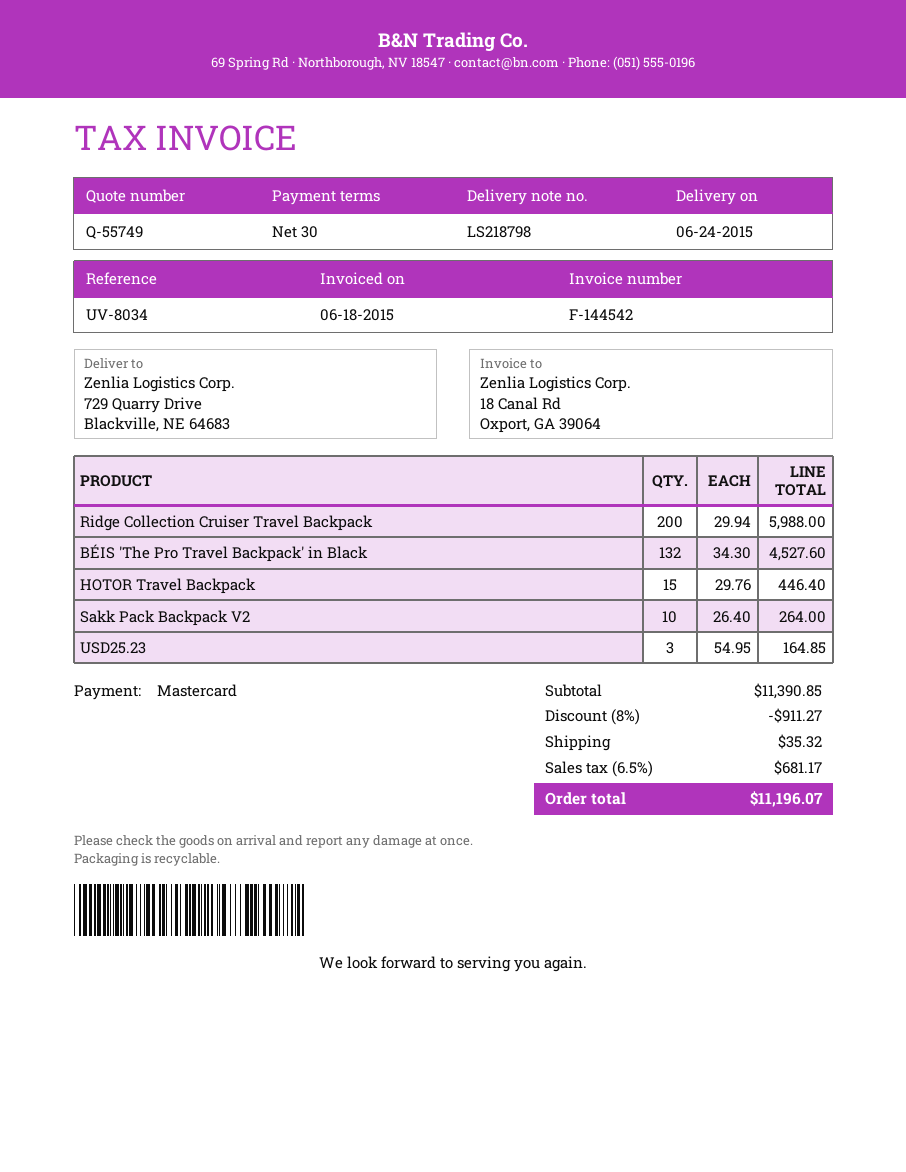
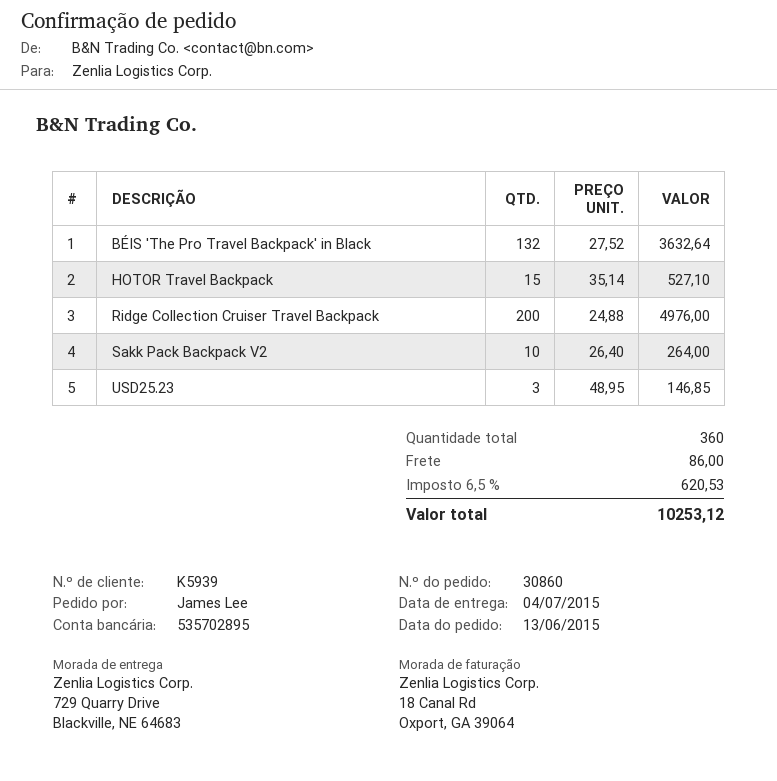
delivery date: 2015-06-24 -> 2015-07-04
Ridge Collection Cruiser Travel Backpack: 200 x 29.94 = 5988.00 -> 200 x 24.88 = 4976.00
BÉIS 'The Pro Travel Backpack' in Black: 132 x 34.30 = 4527.60 -> 132 x 27.52 = 3632.64
HOTOR Travel Backpack: 15 x 29.76 = 446.40 -> 15 x 35.14 = 527.10
USD25.23: 3 x 54.95 = 164.85 -> 3 x 48.95 = 146.85
discount: 8% = 911.27 -> none
shipping: 35.32 -> 86.00
tax: 6.5% = 681.17 -> 6.5% = 620.53
total: 11196.07 -> 10253.12

